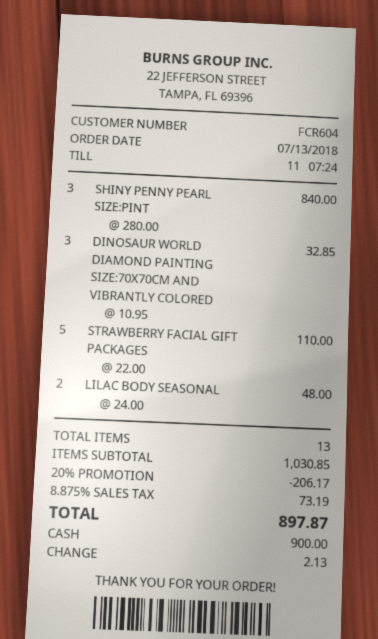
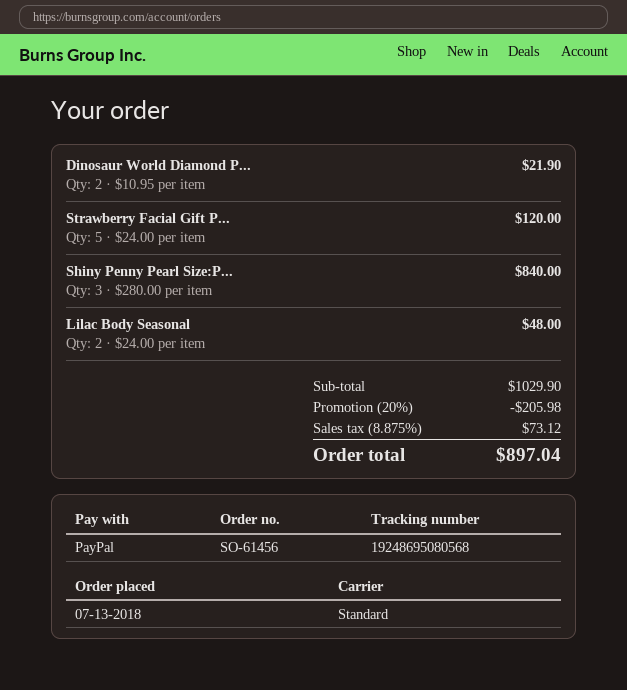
payment method: cash -> PayPal
DINOSAUR WORLD DIAMOND PAINTING SIZE:70X70CM AND VIBRANTLY COLORED: 3 x 10.95 = 32.85 -> 2 x 10.95 = 21.90
STRAWBERRY FACIAL GIFT PACKAGES: 5 x 22.00 = 110.00 -> 5 x 24.00 = 120.00
subtotal: 1030.85 -> 1029.90
discount: 20% = 206.17 -> 20% = 205.98
tax: 8.875% = 73.19 -> 8.875% = 73.12
total: 897.87 -> 897.04

